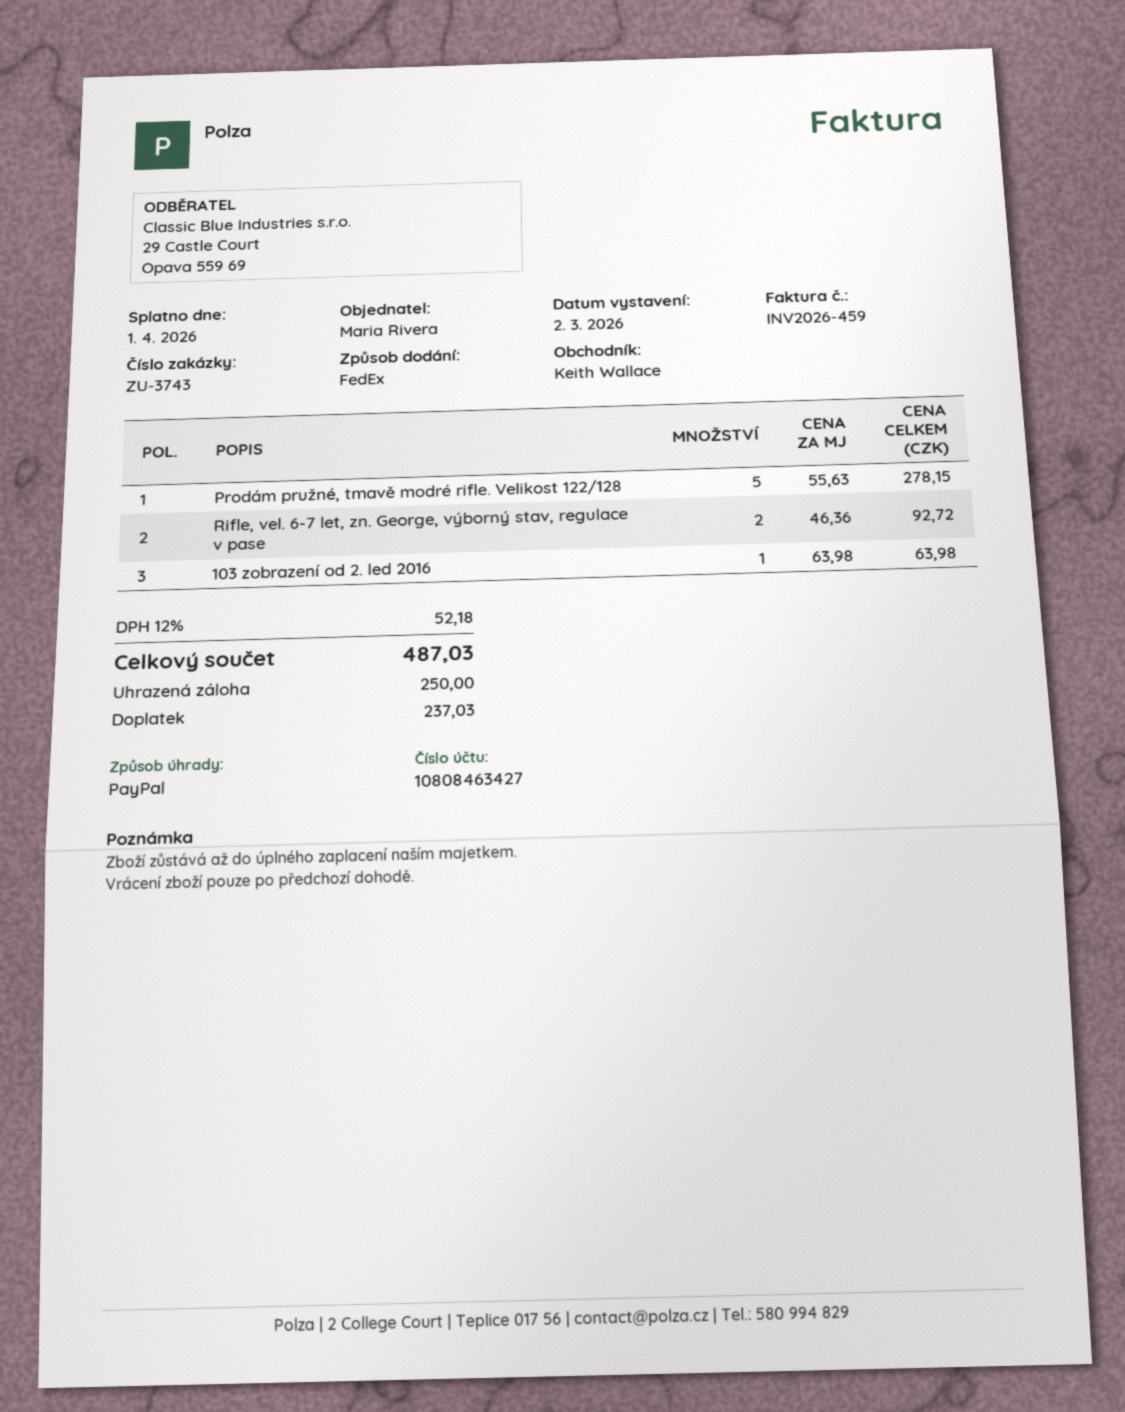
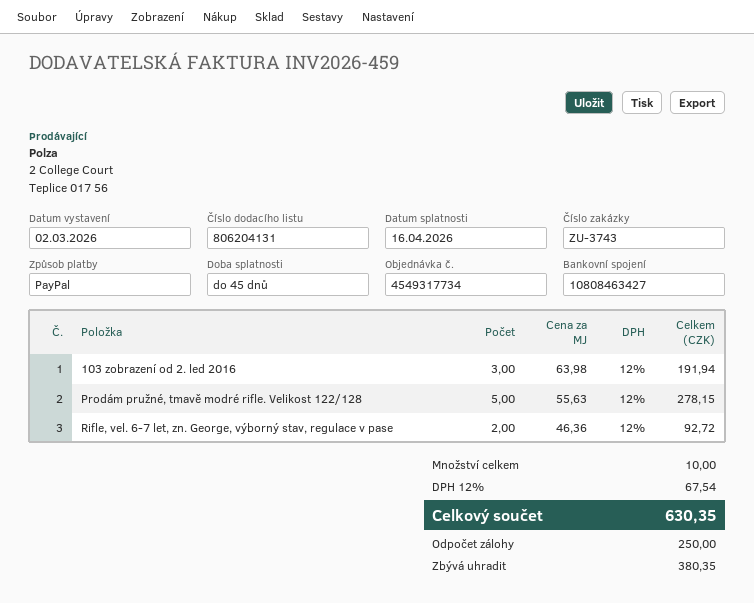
due date: 2026-04-01 -> 2026-04-16
103 zobrazení od 2. led 2016: 1 x 63.98 = 63.98 -> 3 x 63.98 = 191.94
tax: 12% = 52.18 -> 12% = 67.54
total: 487.03 -> 630.35
balance: 237.03 -> 380.35

